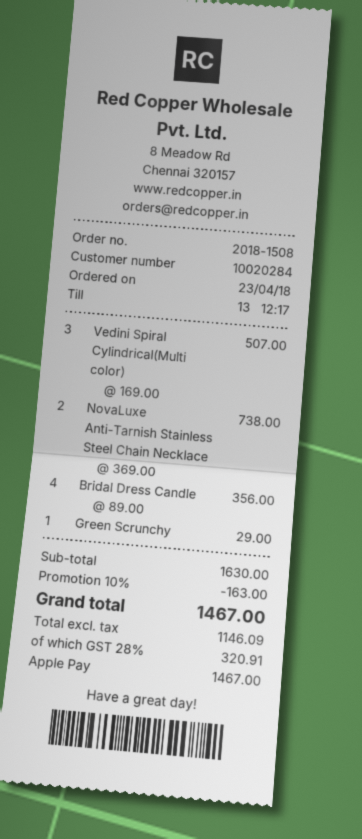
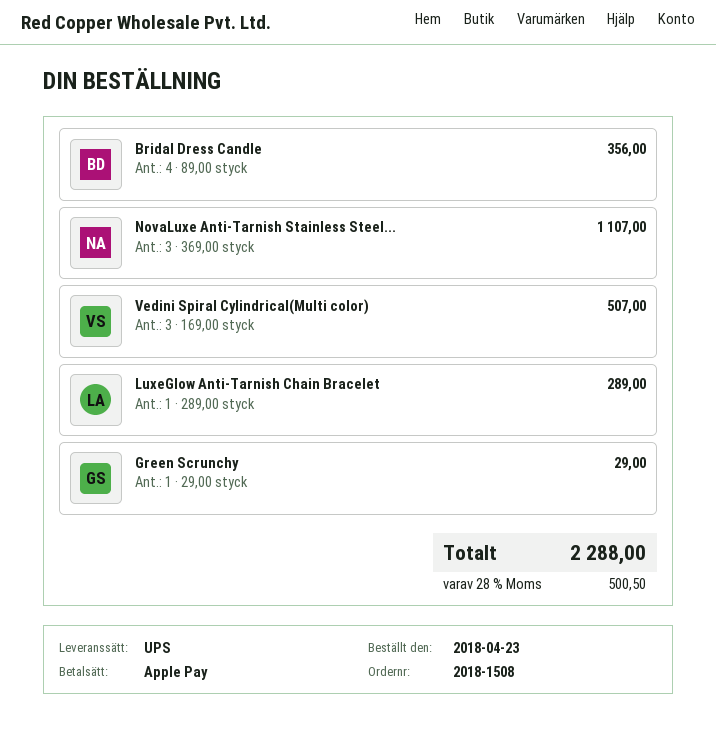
NovaLuxe Anti-Tarnish Stainless Steel Chain Necklace: 2 x 369.00 = 738.00 -> 3 x 369.00 = 1107.00
LuxeGlow Anti-Tarnish Chain Bracelet: none -> 1 x 289.00 = 289.00
discount: 10% = 163.00 -> none
tax: 28% = 320.91 -> 28% = 500.50
total: 1467.00 -> 2288.00

